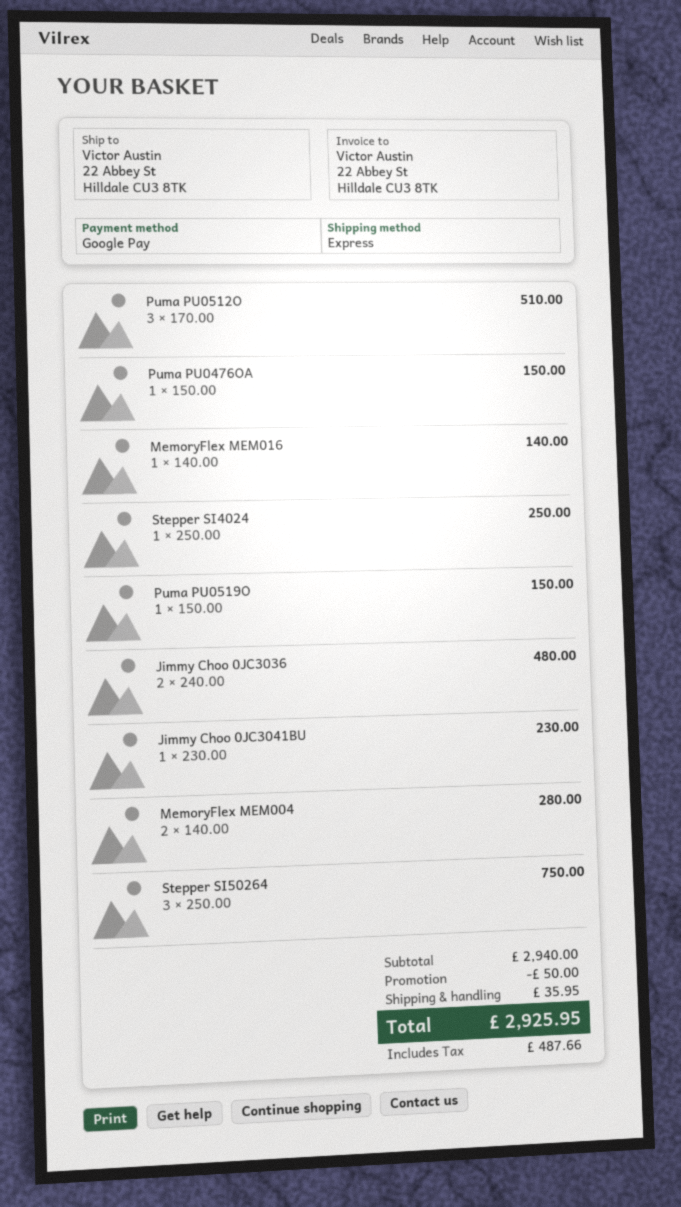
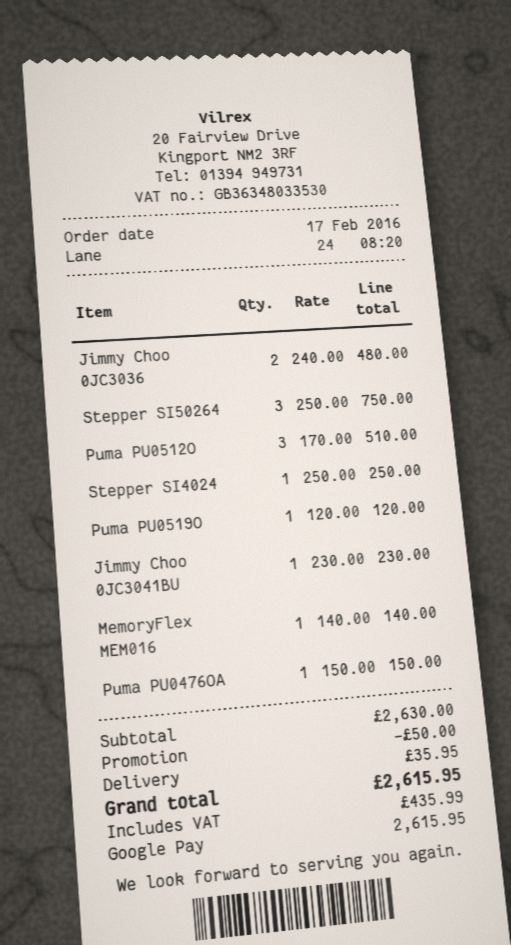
Puma PU0519O: 1 x 150.00 = 150.00 -> 1 x 120.00 = 120.00
MemoryFlex MEM004: 2 x 140.00 = 280.00 -> none
subtotal: 2940.00 -> 2630.00
tax: 487.66 -> 435.99
total: 2925.95 -> 2615.95

